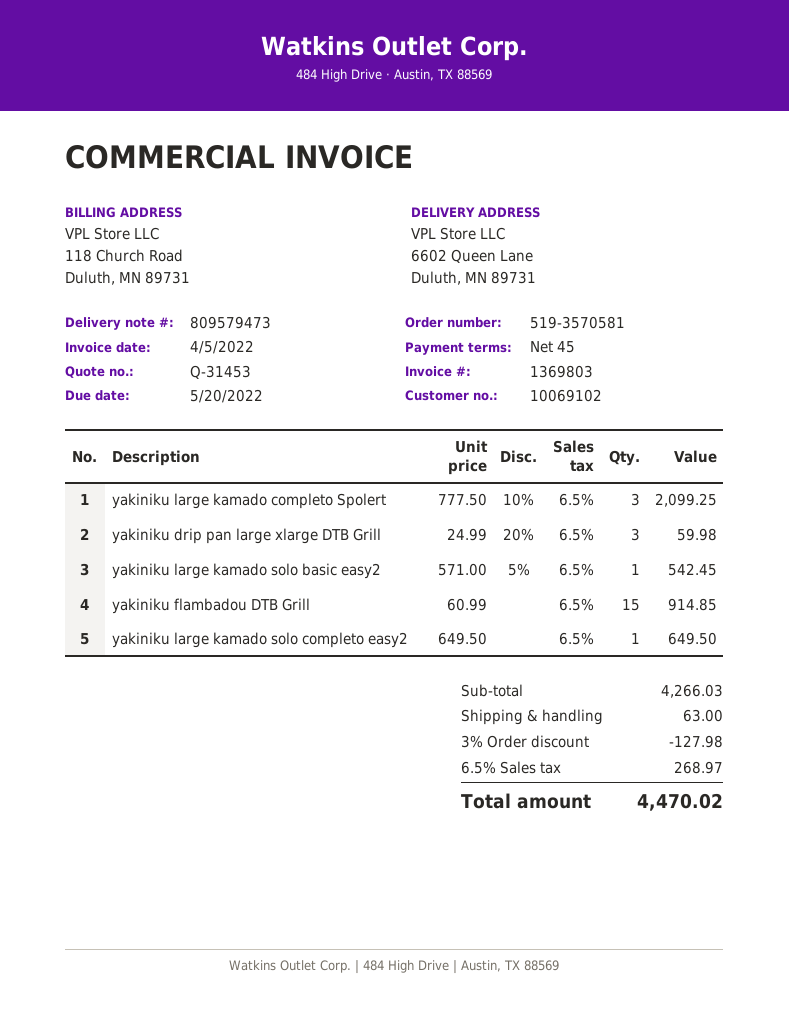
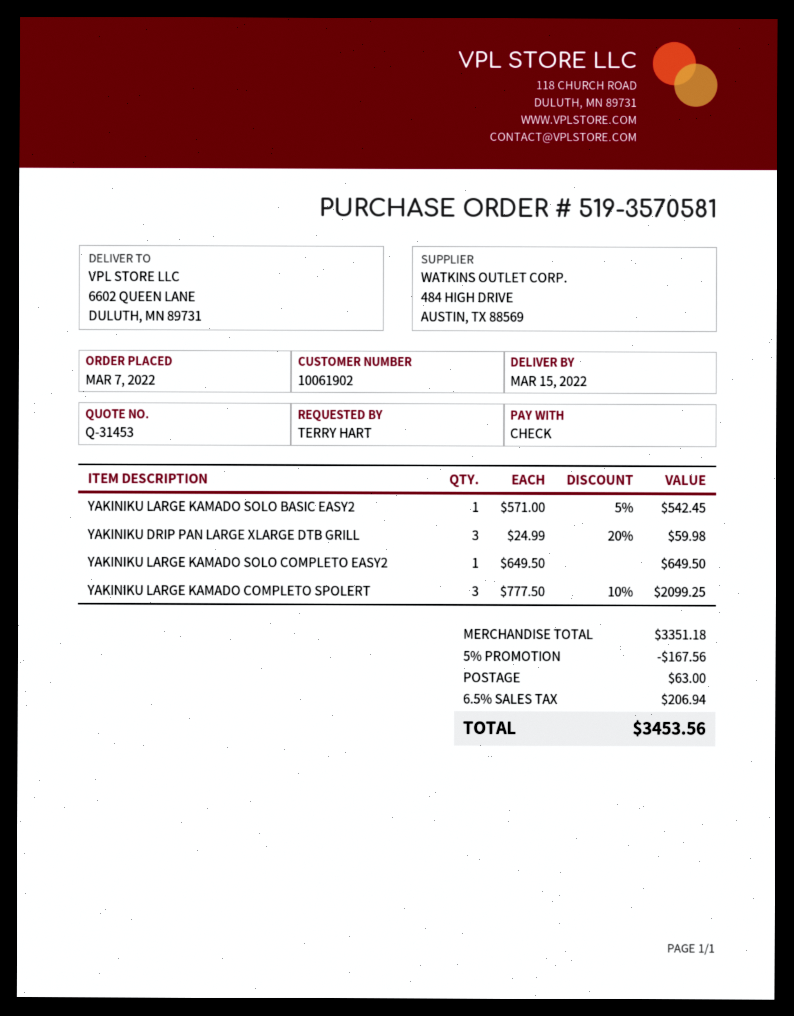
customer number: 10069102 -> 10061902
yakiniku flambadou DTB Grill: 15 x 60.99 = 914.85 -> none
subtotal: 4266.03 -> 3351.18
discount: 3% = 127.98 -> 5% = 167.56
tax: 6.5% = 268.97 -> 6.5% = 206.94
total: 4470.02 -> 3453.56

